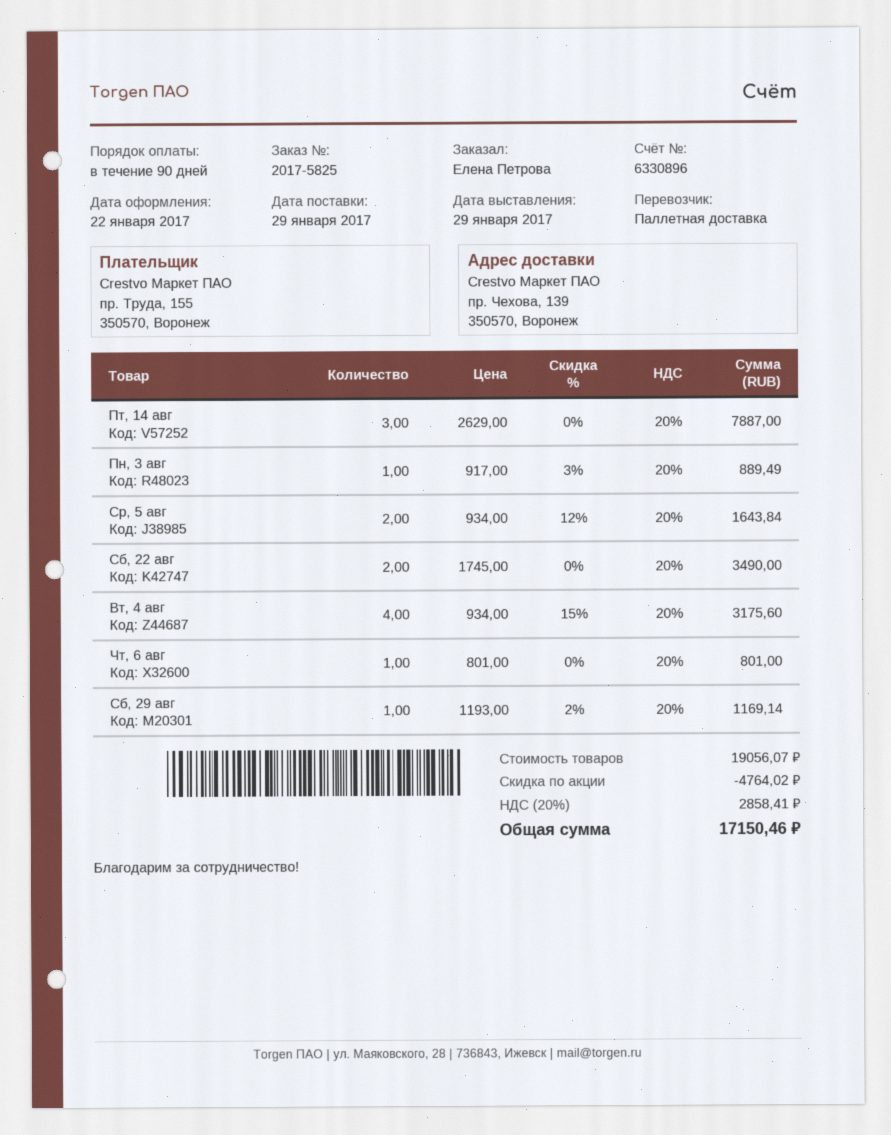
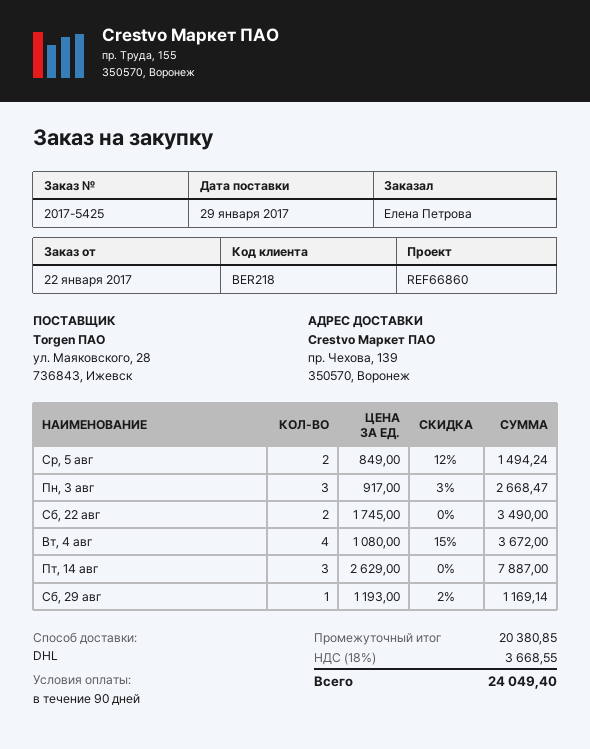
order number: 2017-5825 -> 2017-5425
shipping method: pallet freight -> DHL
Пн, 3 авг: 1 x 917.00 - 3% = 889.49 -> 3 x 917.00 - 3% = 2668.47
Ср, 5 авг: 2 x 934.00 - 12% = 1643.84 -> 2 x 849.00 - 12% = 1494.24
Вт, 4 авг: 4 x 934.00 - 15% = 3175.60 -> 4 x 1080.00 - 15% = 3672.00
Чт, 6 авг: 1 x 801.00 = 801.00 -> none
subtotal: 19056.07 -> 20380.85
discount: 4764.02 -> none
tax: 20% = 2858.41 -> 18% = 3668.55
total: 17150.46 -> 24049.40

